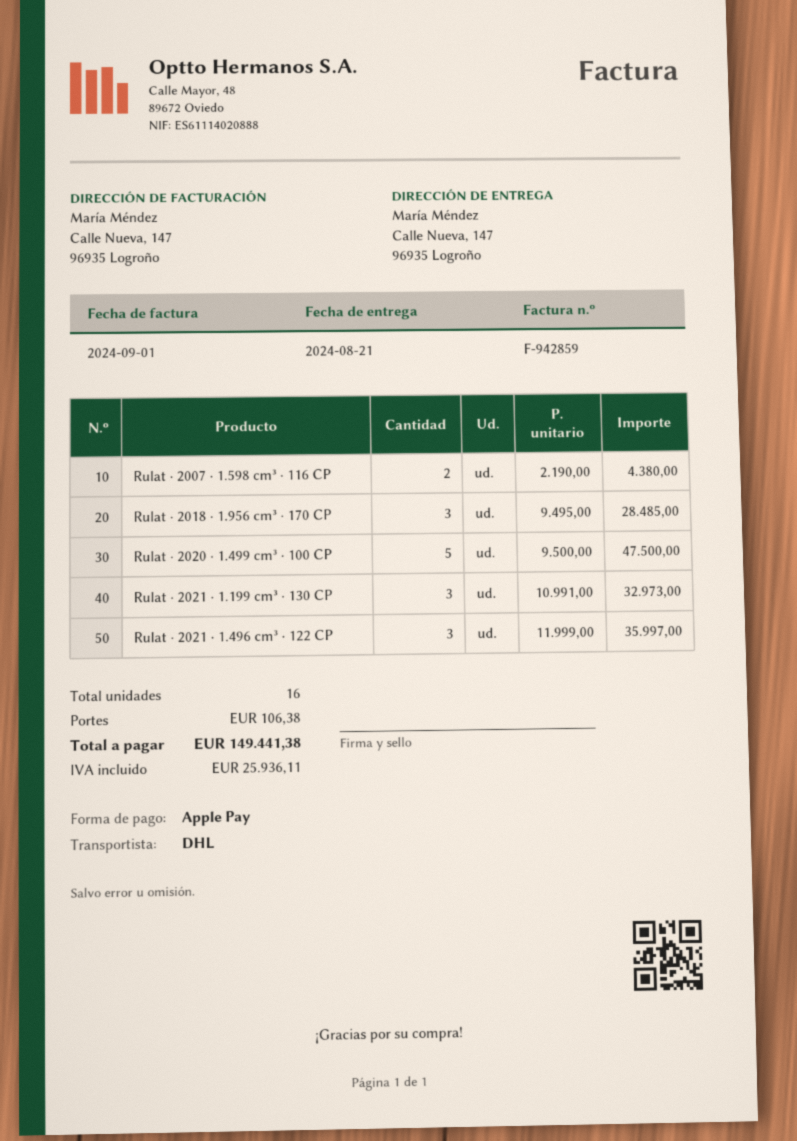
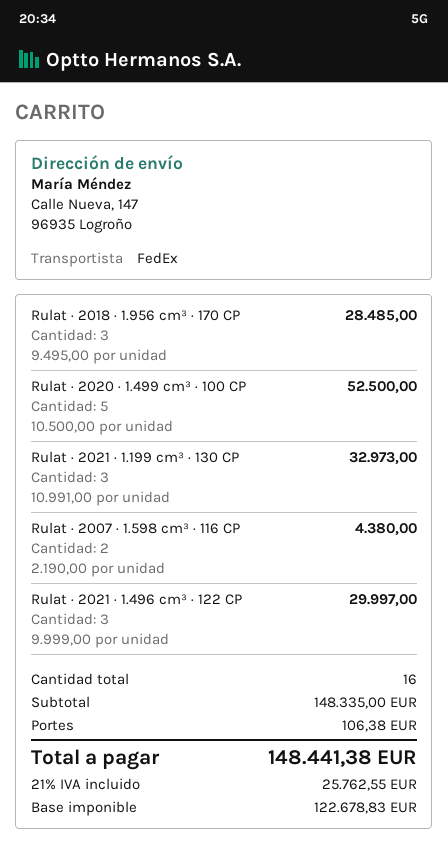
shipping method: DHL -> FedEx
Rulat · 2020 · 1.499 cm³ · 100 CP: 5 x 9500.00 = 47500.00 -> 5 x 10500.00 = 52500.00
Rulat · 2021 · 1.496 cm³ · 122 CP: 3 x 11999.00 = 35997.00 -> 3 x 9999.00 = 29997.00
tax: 25936.11 -> 25762.55
total: 149441.38 -> 148441.38

